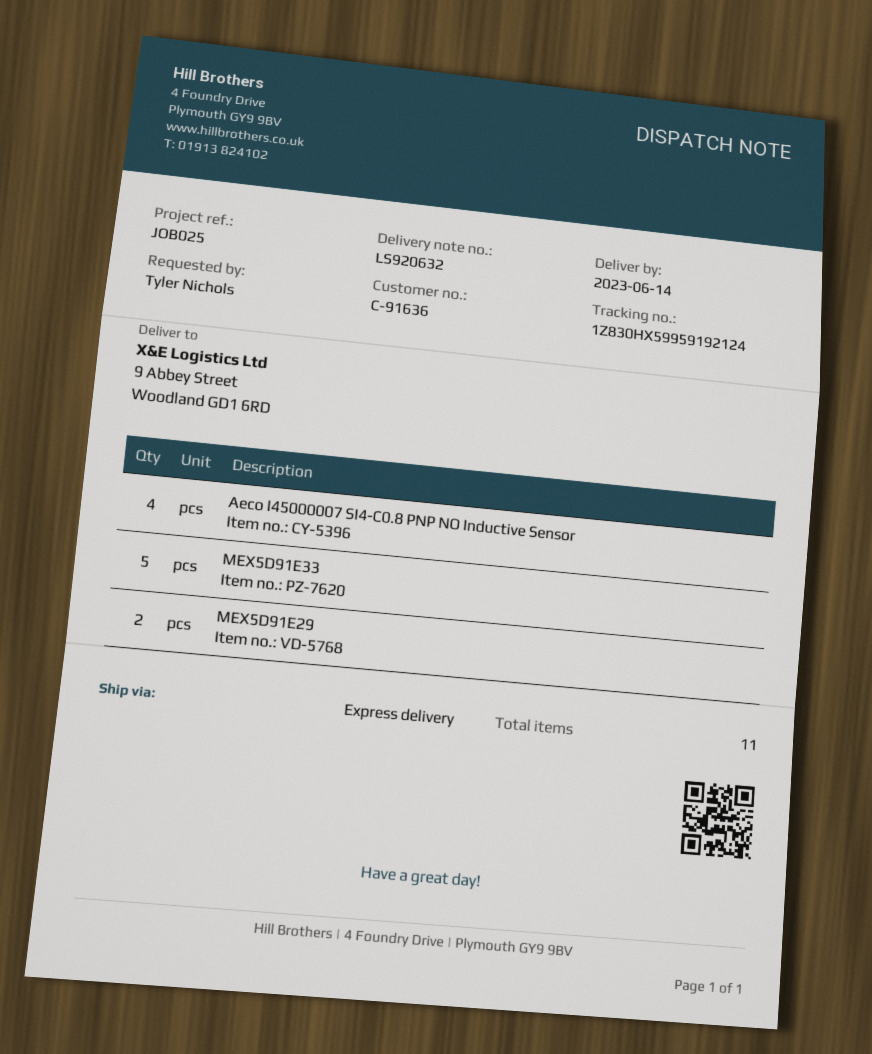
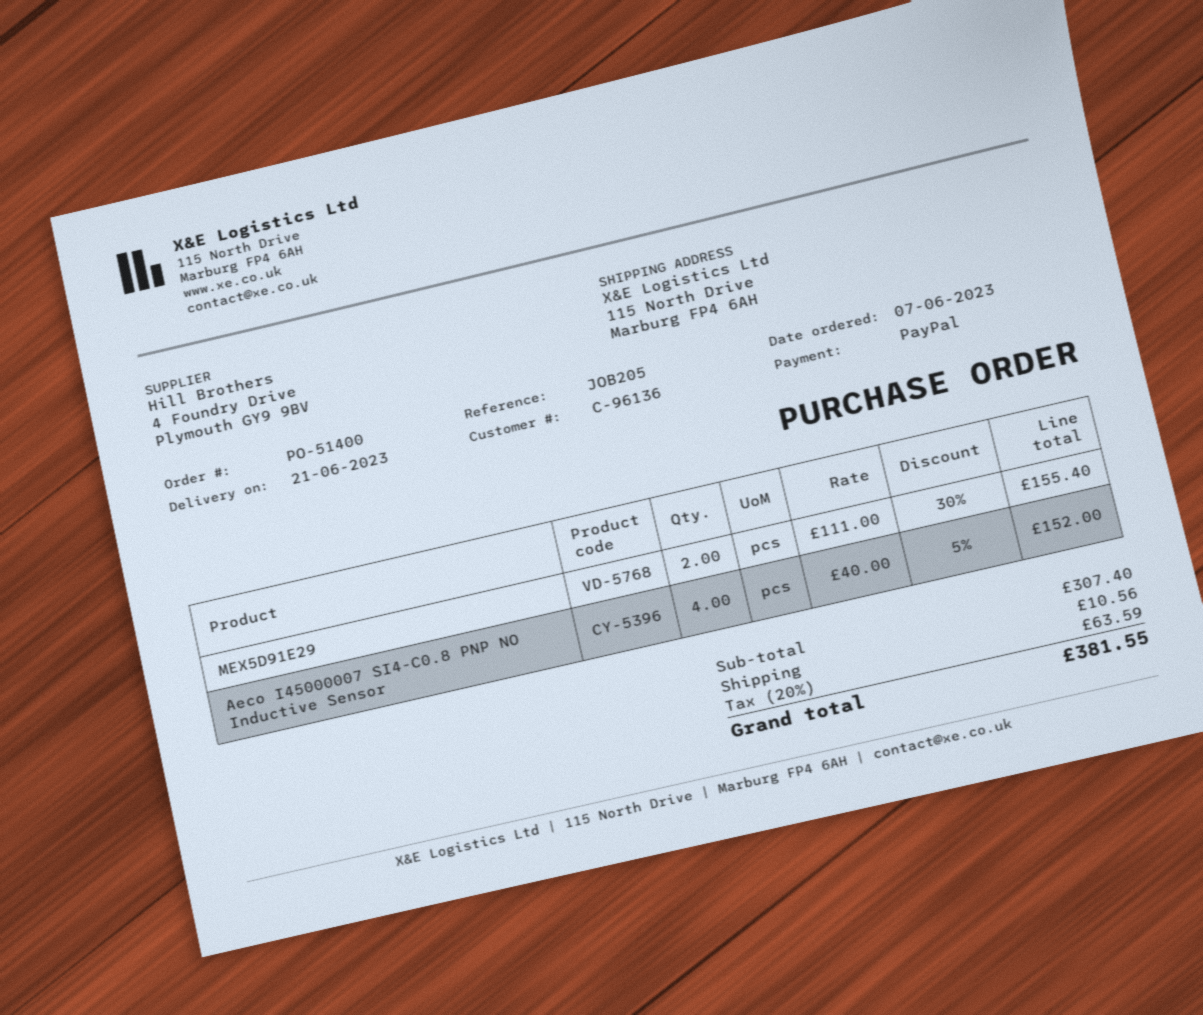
delivery date: 2023-06-14 -> 2023-06-21
customer number: C-91636 -> C-96136
reference: JOB025 -> JOB205
ship to: 9 Abbey Street, Woodland GD1 6RD -> 115 North Drive, Marburg FP4 6AH
MEX5D91E33: 5 -> none

